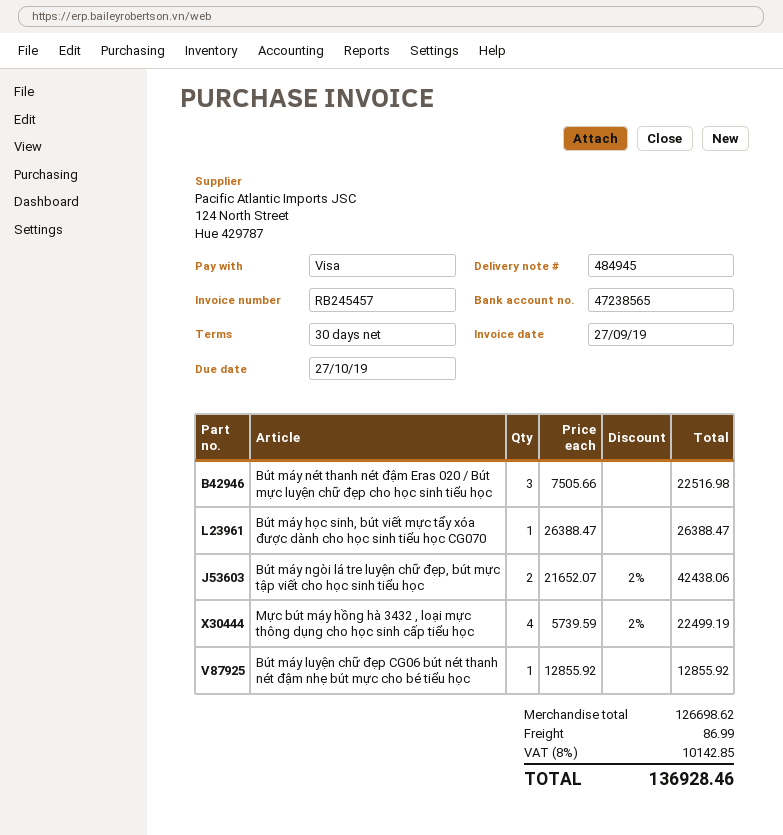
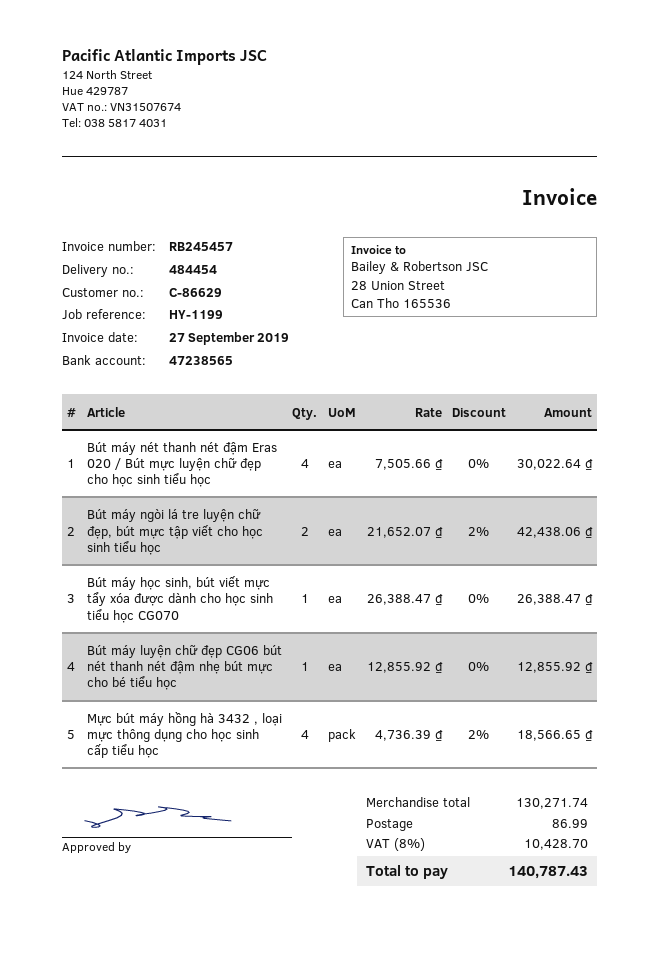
delivery note number: 484945 -> 484454
Bút máy nét thanh nét đậm Eras 020 / Bút mực luyện chữ đẹp cho học sinh tiểu học: 3 x 7505.66 = 22516.98 -> 4 x 7505.66 = 30022.64
Mực bút máy hồng hà 3432 , loại mực thông dụng cho học sinh cấp tiểu học: 4 x 5739.59 - 2% = 22499.19 -> 4 x 4736.39 - 2% = 18566.65
subtotal: 126698.62 -> 130271.74
tax: 8% = 10142.85 -> 8% = 10428.70
total: 136928.46 -> 140787.43

